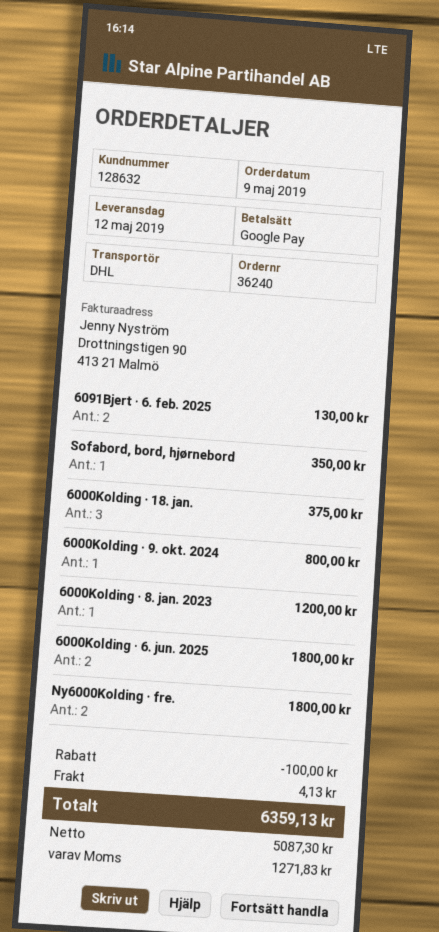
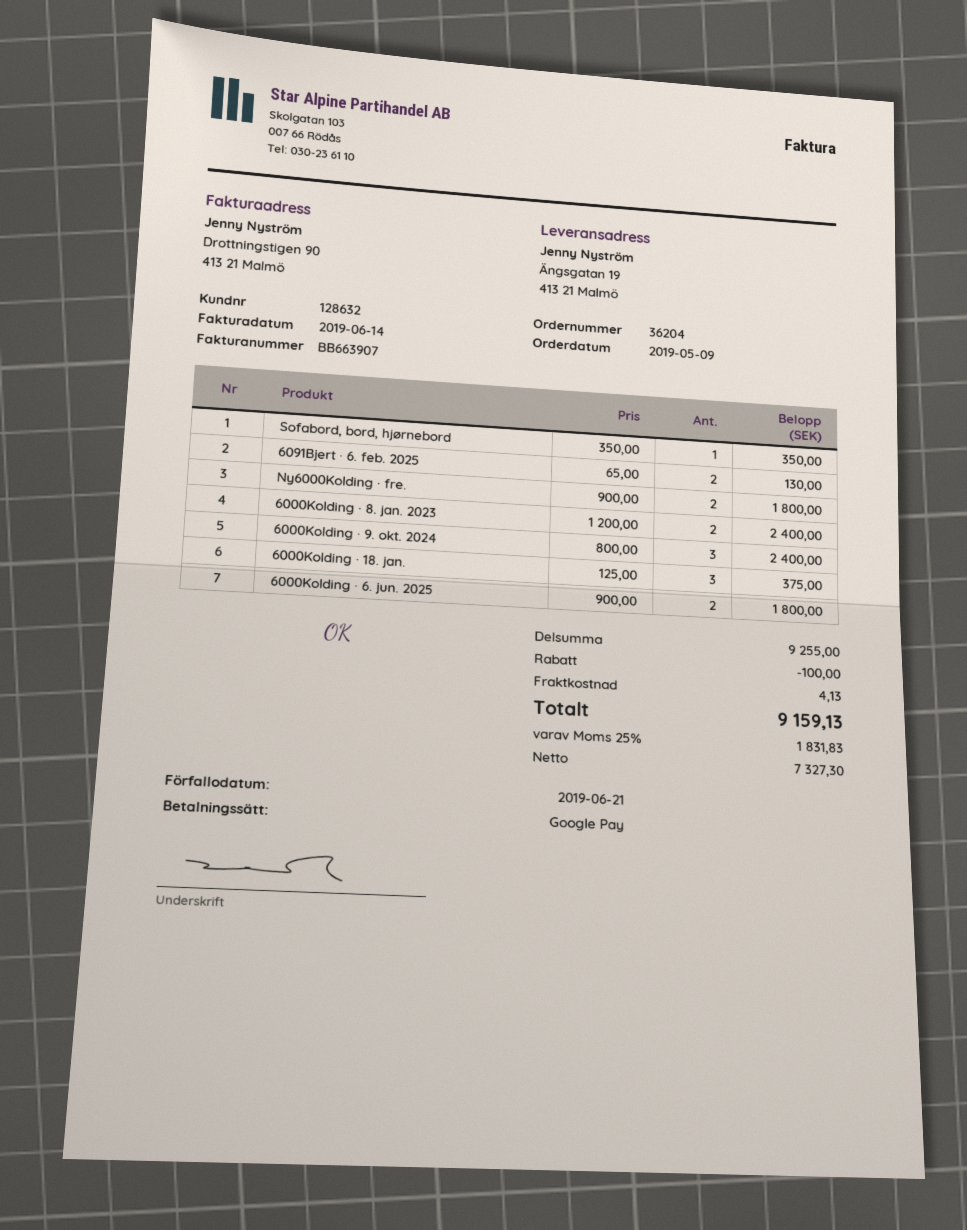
order number: 36240 -> 36204
6000Kolding · 9. okt. 2024: 1 for 800.00 -> 3 for 2400.00
6000Kolding · 8. jan. 2023: 1 for 1200.00 -> 2 for 2400.00
net: 5087.30 -> 7327.30
tax: 1271.83 -> 1831.83
total: 6359.13 -> 9159.13

